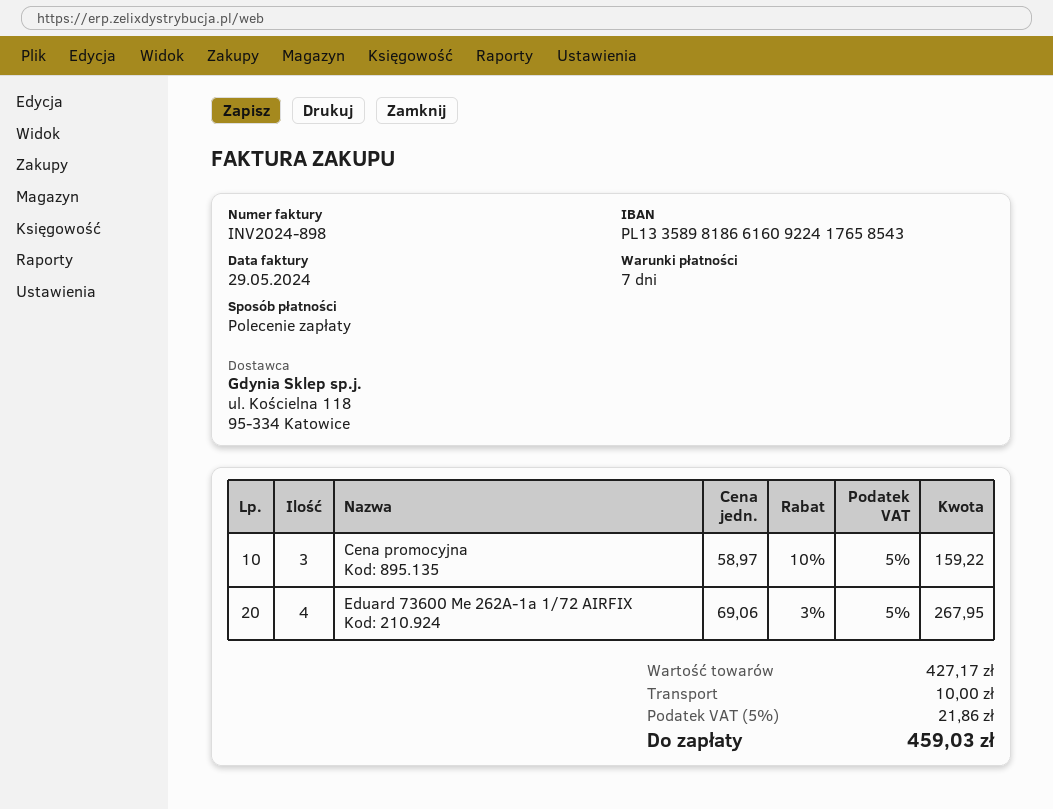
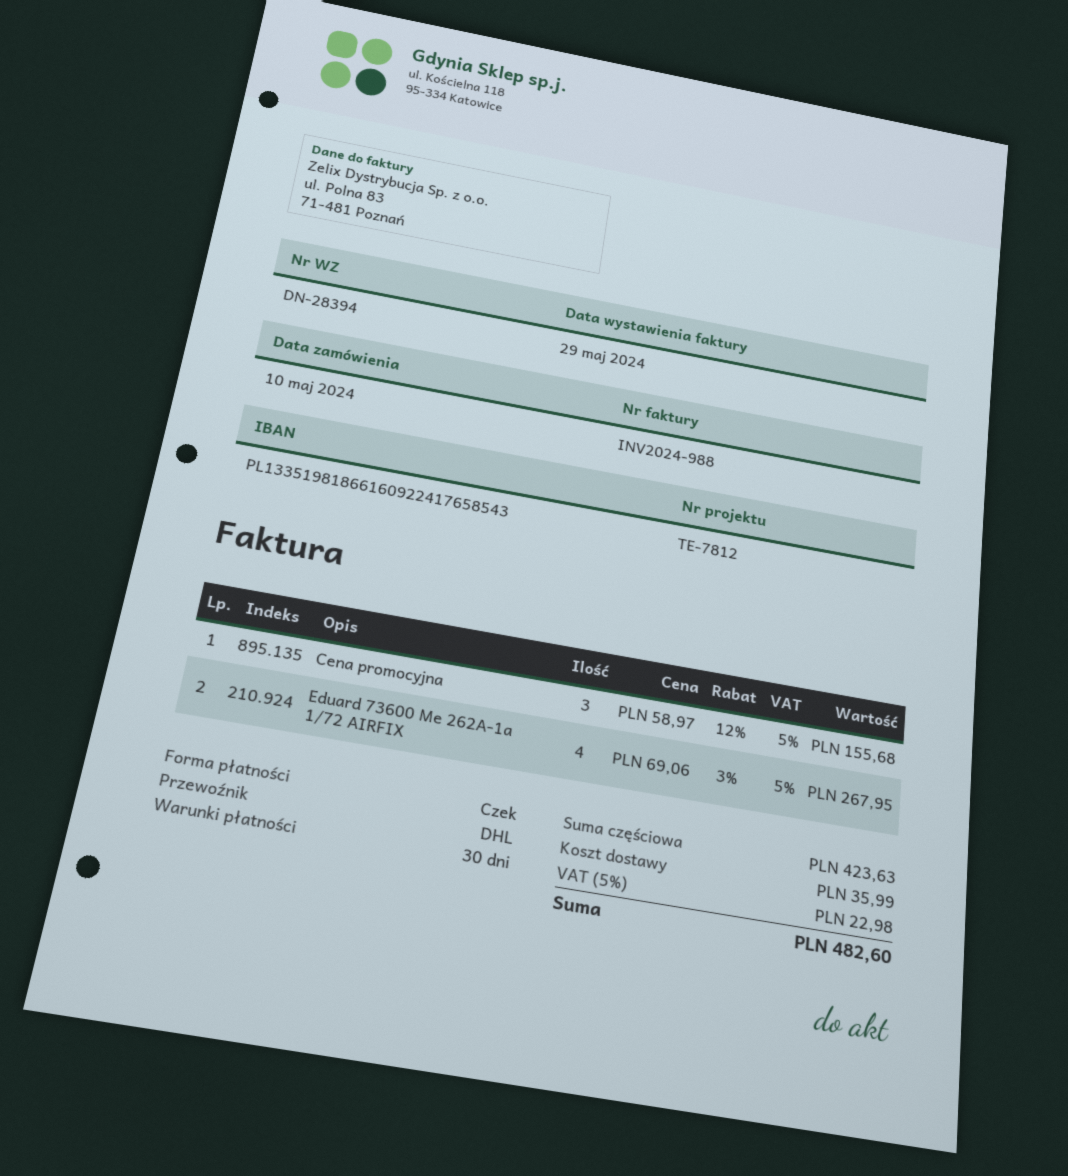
invoice number: INV2024-898 -> INV2024-988
payment terms: 7 days -> 30 days
payment method: direct debit -> cheque
bank account: PL13358981866160922417658543 -> PL13351981866160922417658543
Cena promocyjna: 3 x 58.97 - 10% = 159.22 -> 3 x 58.97 - 12% = 155.68
subtotal: 427.17 -> 423.63
shipping: 10.00 -> 35.99
tax: 5% = 21.86 -> 5% = 22.98
total: 459.03 -> 482.60

